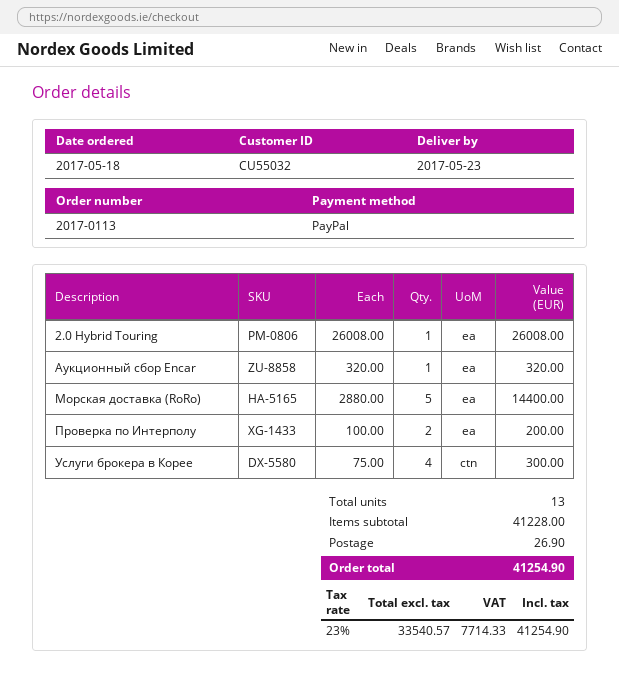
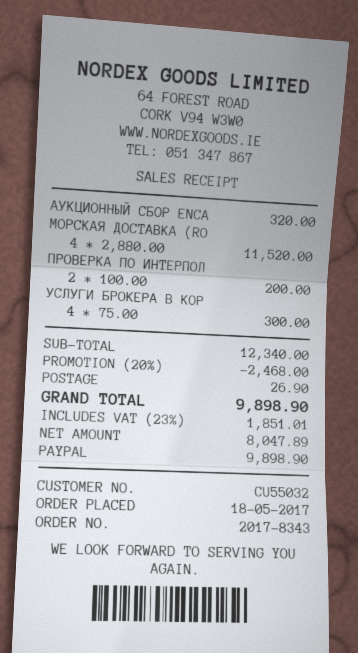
order number: 2017-0113 -> 2017-8343
2.0 Hybrid Touring: 1 x 26008.00 = 26008.00 -> none
Морская доставка (RoRo): 5 x 2880.00 = 14400.00 -> 4 x 2880.00 = 11520.00
subtotal: 41228.00 -> 12340.00
discount: none -> 20% = 2468.00
net: 33540.57 -> 8047.89
tax: 23% = 7714.33 -> 23% = 1851.01
total: 41254.90 -> 9898.90

